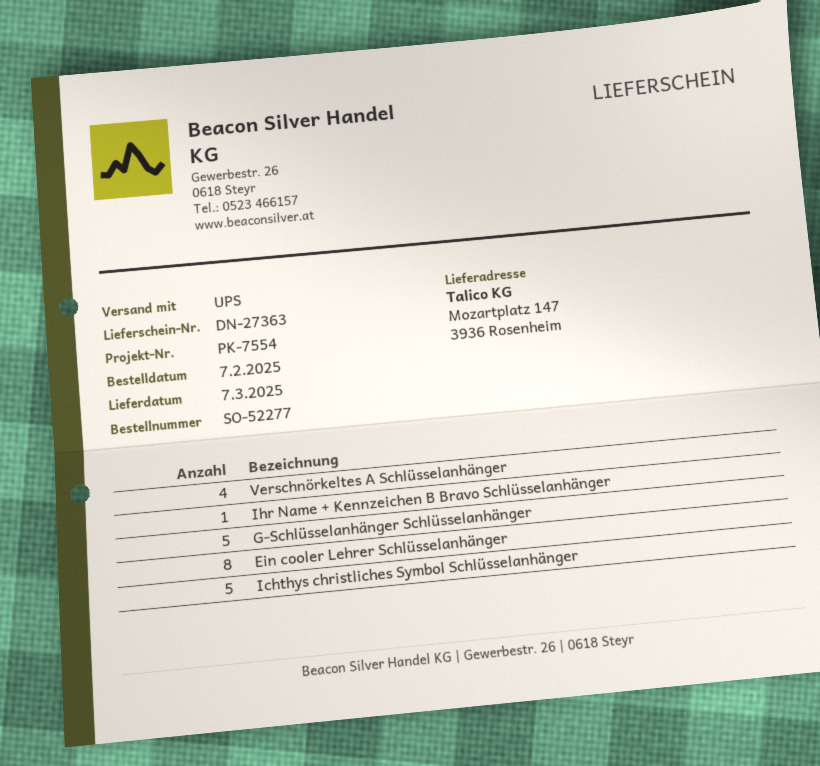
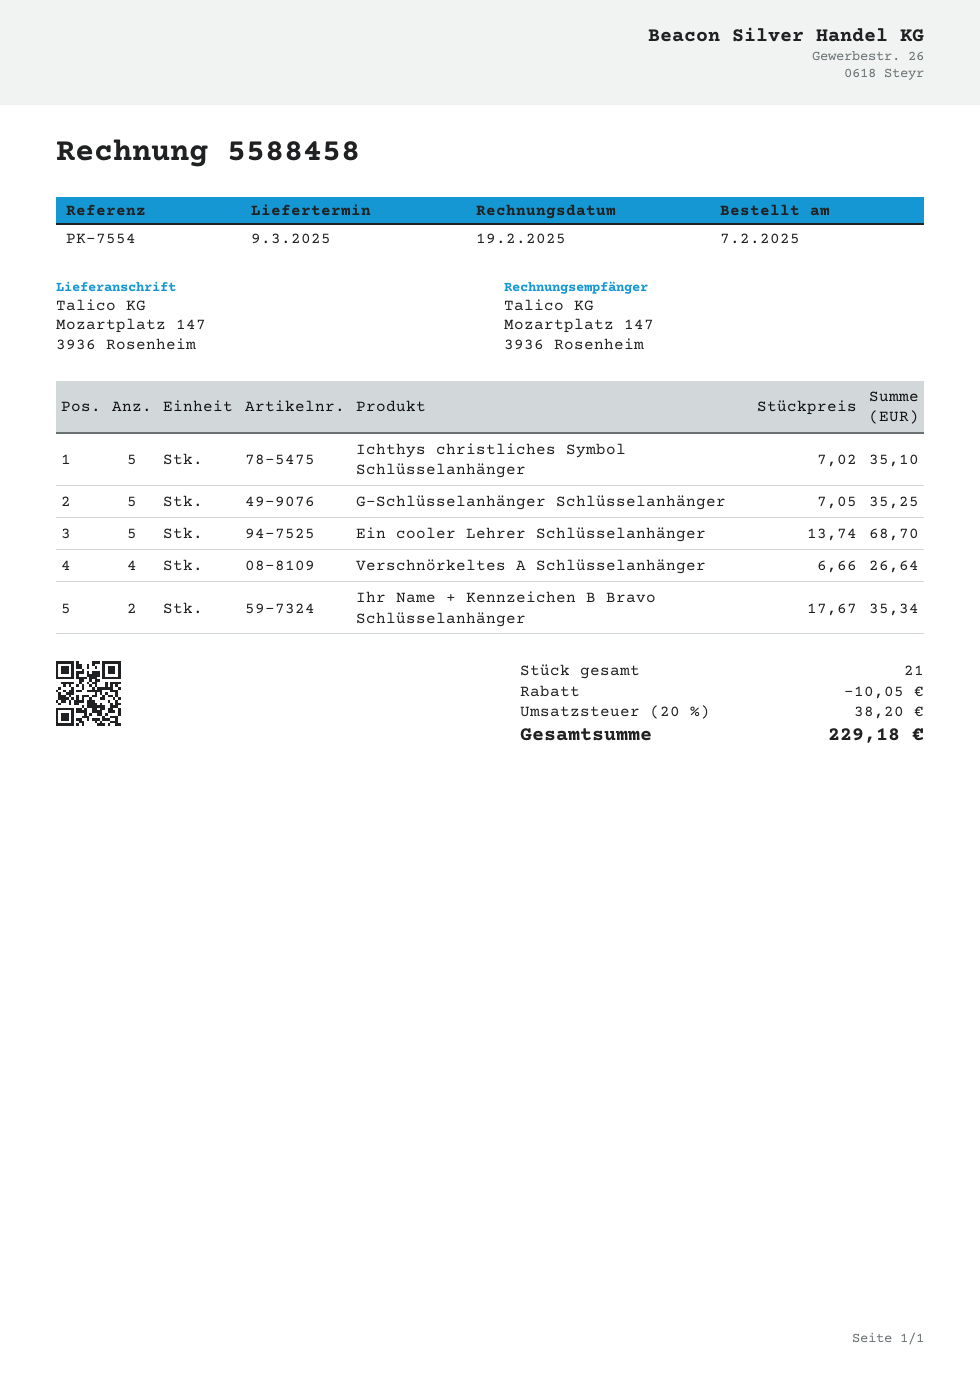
delivery date: 2025-03-07 -> 2025-03-09
Ihr Name + Kennzeichen B Bravo Schlüsselanhänger: 1 -> 2
Ein cooler Lehrer Schlüsselanhänger: 8 -> 5

